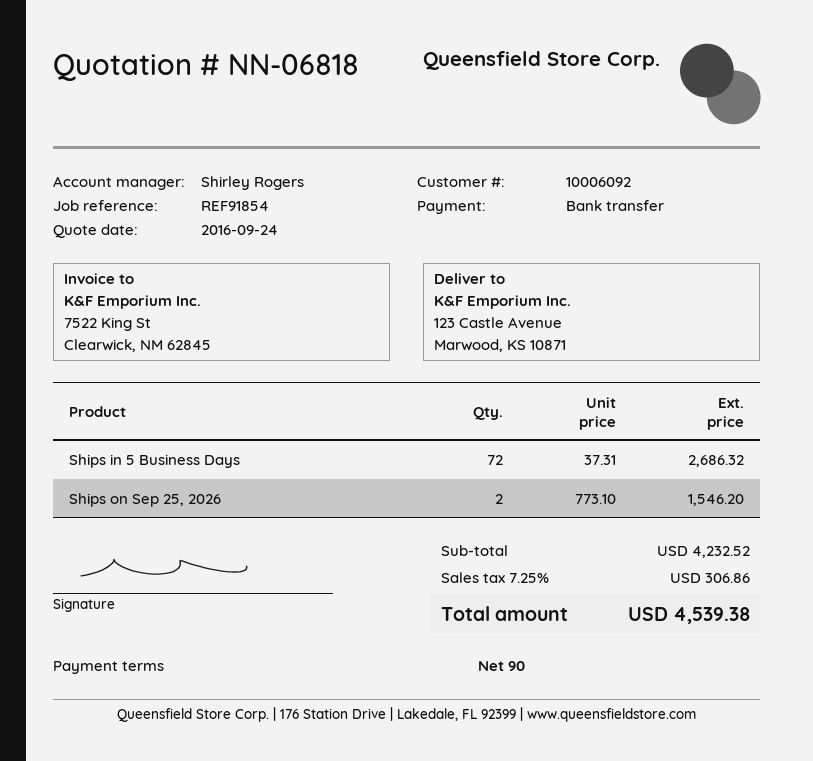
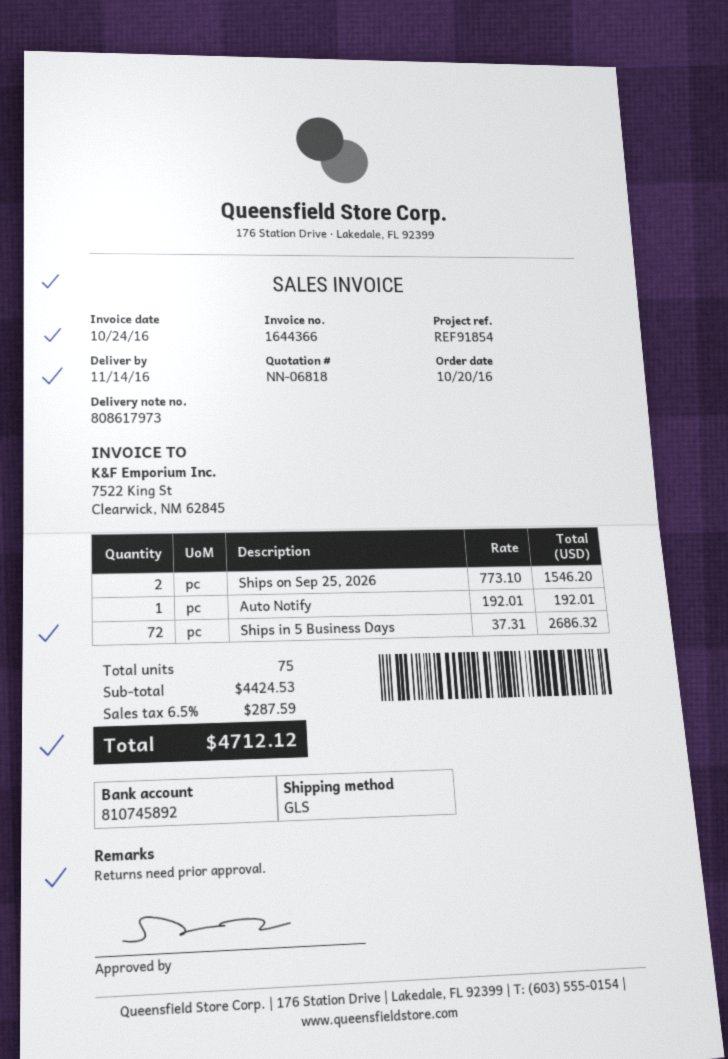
Auto Notify: none -> 1 x 192.01 = 192.01
subtotal: 4232.52 -> 4424.53
tax: 7.25% = 306.86 -> 6.5% = 287.59
total: 4539.38 -> 4712.12

